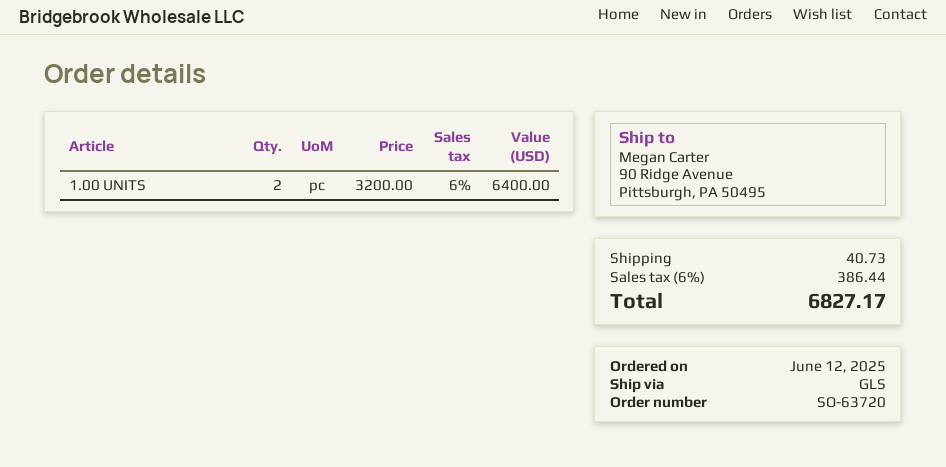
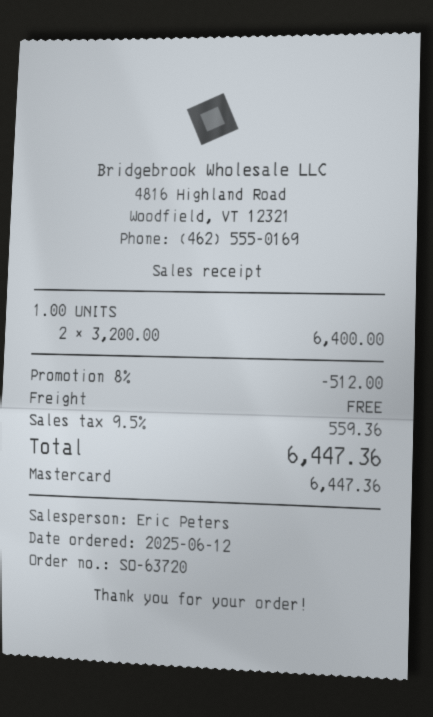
discount: none -> 8% = 512.00
shipping: 40.73 -> 0.00
tax: 6% = 386.44 -> 9.5% = 559.36
total: 6827.17 -> 6447.36

